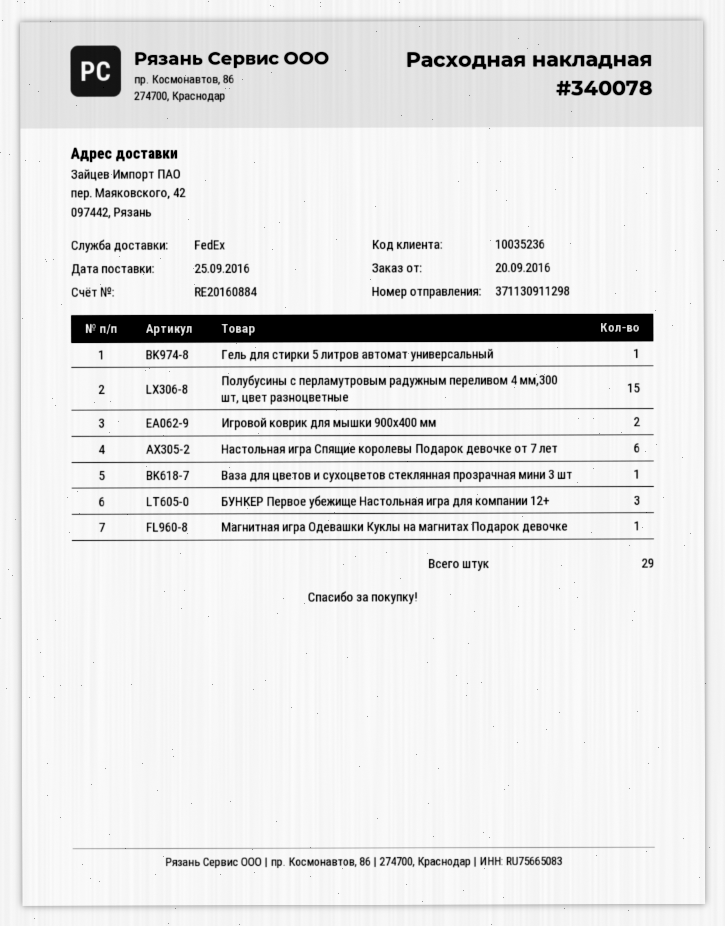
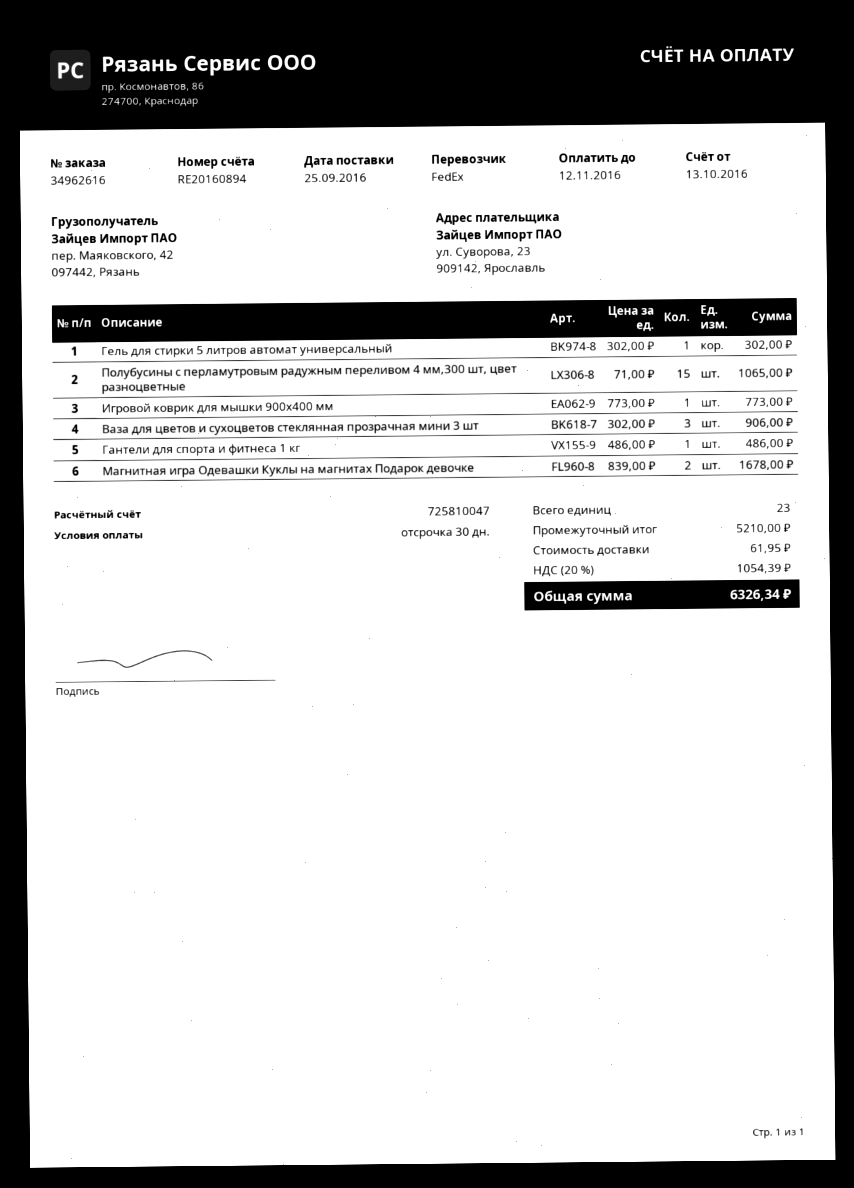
invoice number: RE20160884 -> RE20160894
Игровой коврик для мышки 900х400 мм: 2 -> 1
Настольная игра Спящие королевы Подарок девочке от 7 лет: 6 -> none
Ваза для цветов и сухоцветов стеклянная прозрачная мини 3 шт: 1 -> 3
БУНКЕР Первое убежище Настольная игра для компании 12+: 3 -> none
Магнитная игра Одевашки Куклы на магнитах Подарок девочке: 1 -> 2
Гантели для спорта и фитнеса 1 кг: none -> 1
total quantity: 29 -> 23

